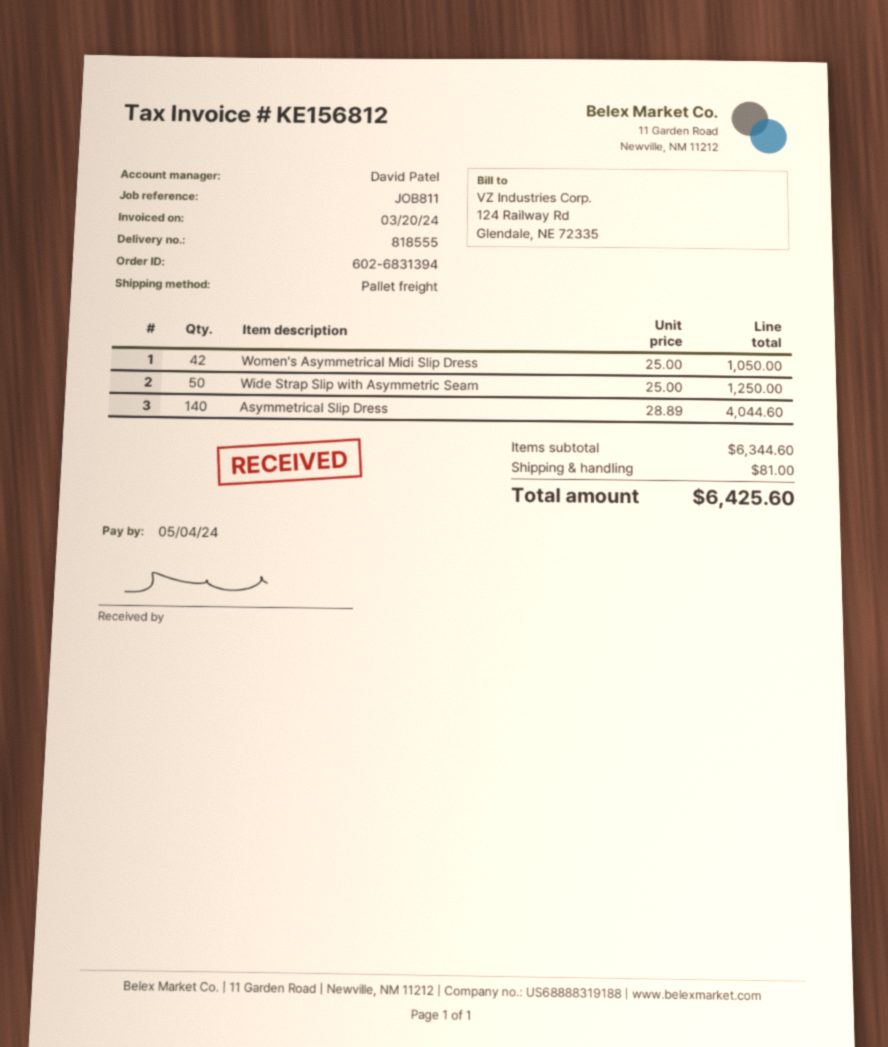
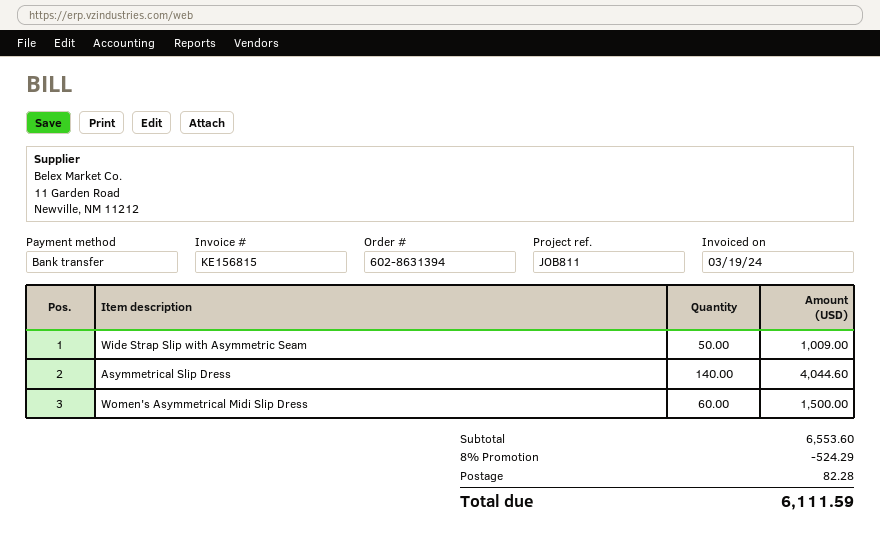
order number: 602-6831394 -> 602-8631394
invoice number: KE156812 -> KE156815
invoice date: 2024-03-20 -> 2024-03-19
Women's Asymmetrical Midi Slip Dress: 42 for 1050.00 -> 60 for 1500.00
Wide Strap Slip with Asymmetric Seam: 50 for 1250.00 -> 50 for 1009.00
subtotal: 6344.60 -> 6553.60
discount: none -> 8% = 524.29
shipping: 81.00 -> 82.28
total: 6425.60 -> 6111.59

